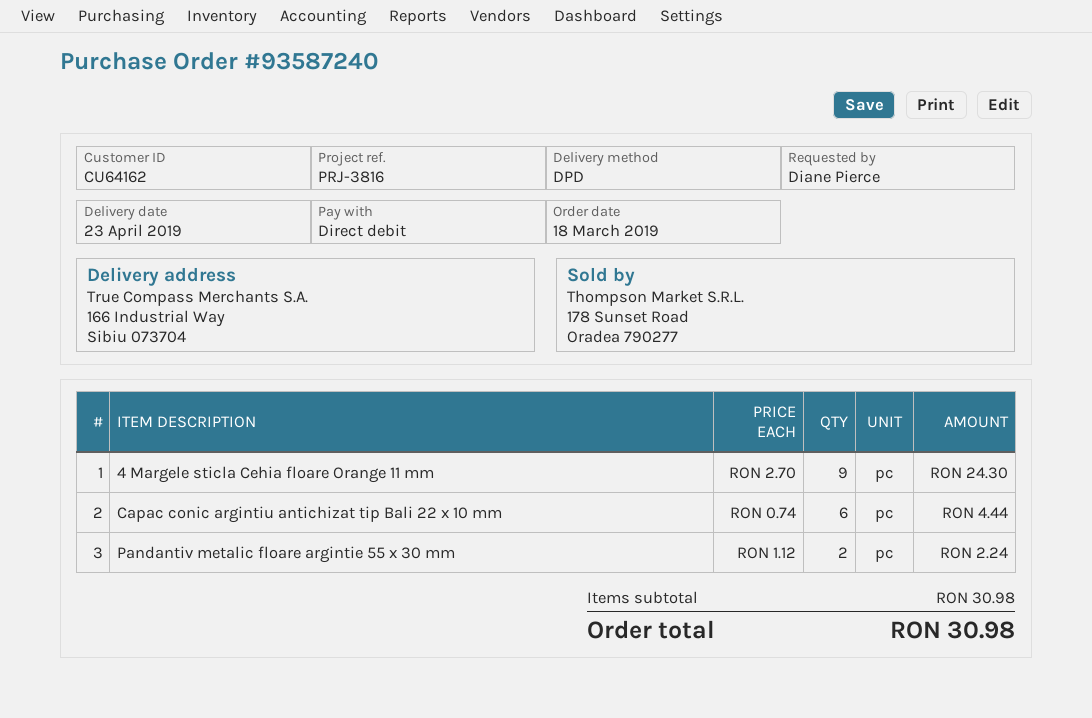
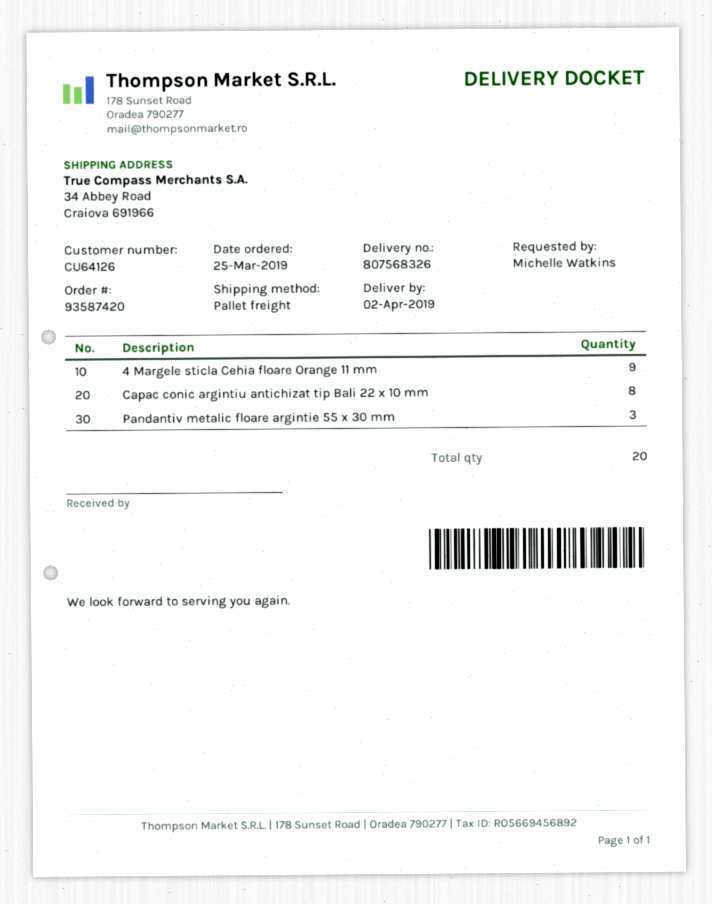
order number: 93587240 -> 93587420
order date: 2019-03-18 -> 2019-03-25
delivery date: 2019-04-23 -> 2019-04-02
customer number: CU64162 -> CU64126
ordered by: Diane Pierce -> Michelle Watkins
shipping method: DPD -> pallet freight
ship to: 166 Industrial Way, Sibiu 073704 -> 34 Abbey Road, Craiova 691966
Capac conic argintiu antichizat tip Bali 22 x 10 mm: 6 -> 8
Pandantiv metalic floare argintie 55 x 30 mm: 2 -> 3

